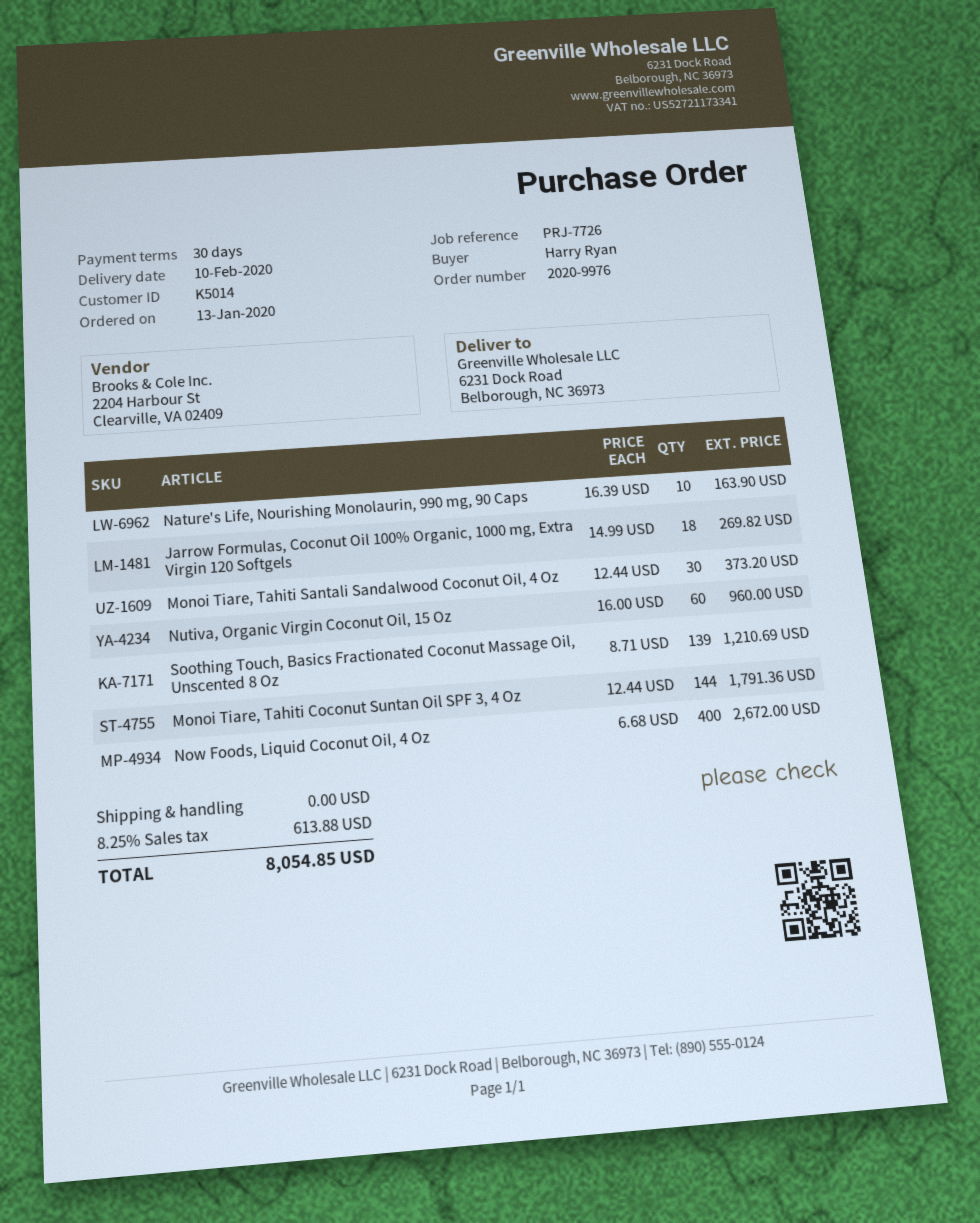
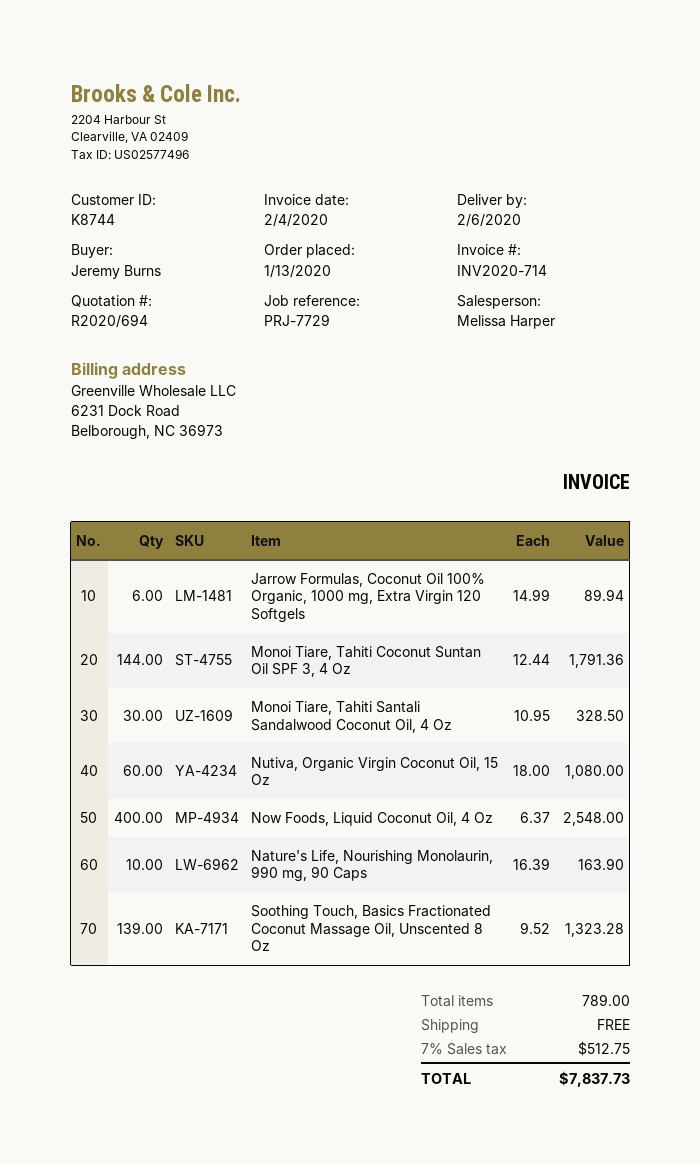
delivery date: 2020-02-10 -> 2020-02-06
customer number: K5014 -> K8744
reference: PRJ-7726 -> PRJ-7729
ordered by: Harry Ryan -> Jeremy Burns
Jarrow Formulas, Coconut Oil 100% Organic, 1000 mg, Extra Virgin 120 Softgels: 18 x 14.99 = 269.82 -> 6 x 14.99 = 89.94
Monoi Tiare, Tahiti Santali Sandalwood Coconut Oil, 4 Oz: 30 x 12.44 = 373.20 -> 30 x 10.95 = 328.50
Nutiva, Organic Virgin Coconut Oil, 15 Oz: 60 x 16.00 = 960.00 -> 60 x 18.00 = 1080.00
Soothing Touch, Basics Fractionated Coconut Massage Oil, Unscented 8 Oz: 139 x 8.71 = 1210.69 -> 139 x 9.52 = 1323.28
Now Foods, Liquid Coconut Oil, 4 Oz: 400 x 6.68 = 2672.00 -> 400 x 6.37 = 2548.00
tax: 8.25% = 613.88 -> 7% = 512.75
total: 8054.85 -> 7837.73

